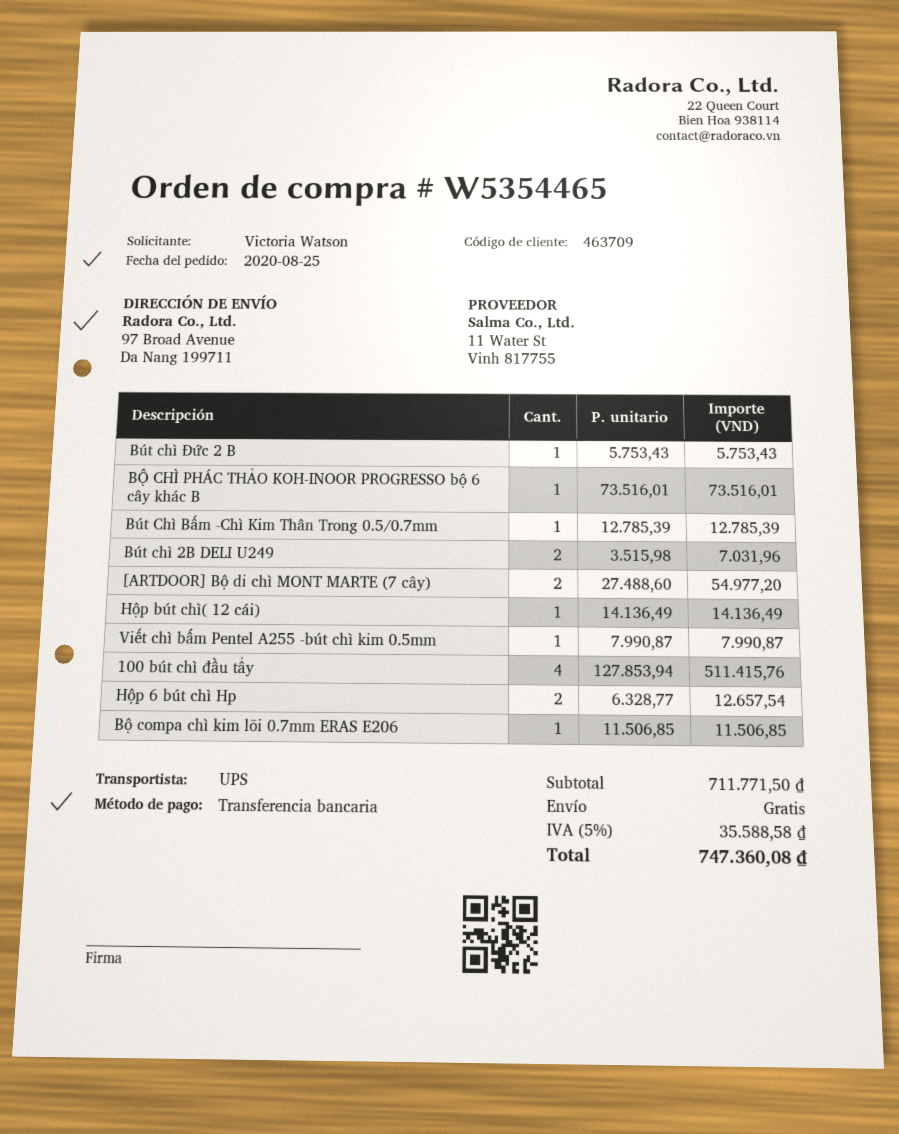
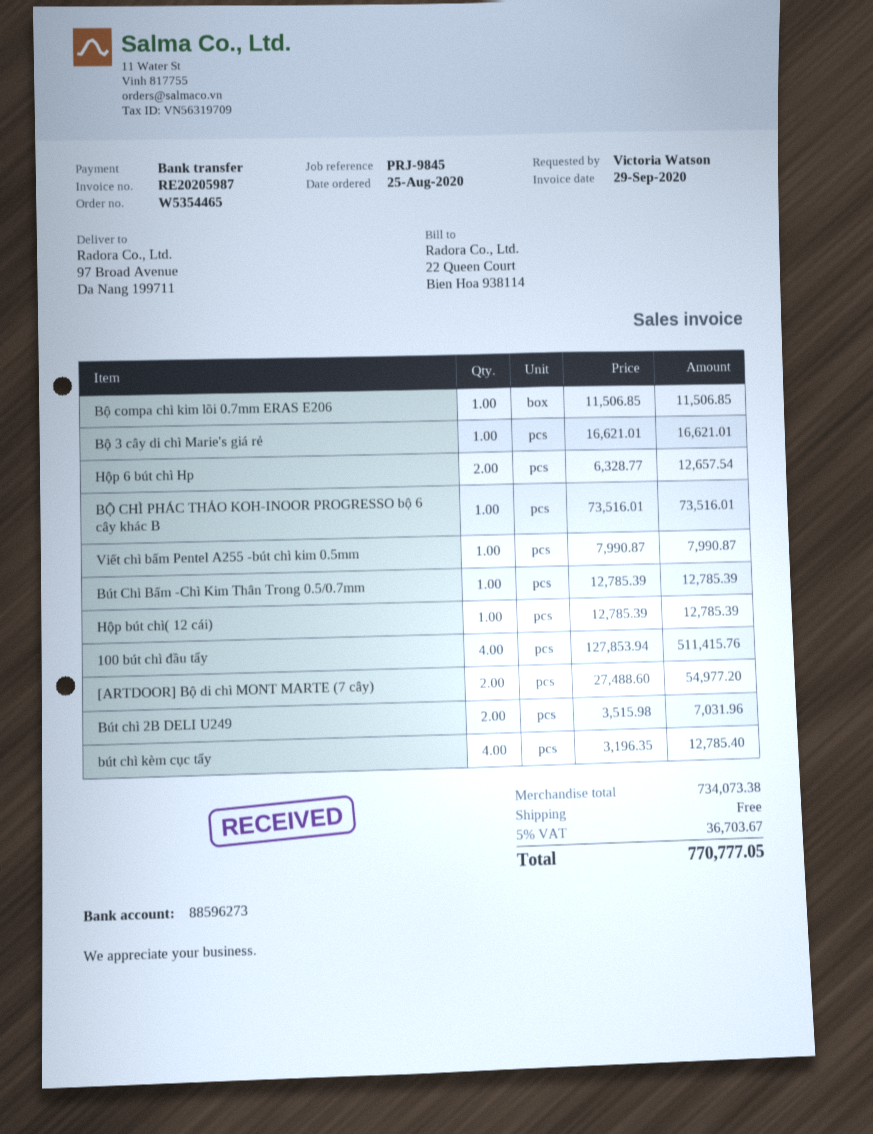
Bút chì Đức 2 B: 1 x 5753.43 = 5753.43 -> none
Hộp bút chì( 12 cái): 1 x 14136.49 = 14136.49 -> 1 x 12785.39 = 12785.39
Bộ 3 cây di chì Marie's giá rẻ: none -> 1 x 16621.01 = 16621.01
bút chì kèm cục tẩy: none -> 4 x 3196.35 = 12785.40
subtotal: 711771.50 -> 734073.38
tax: 5% = 35588.58 -> 5% = 36703.67
total: 747360.08 -> 770777.05

